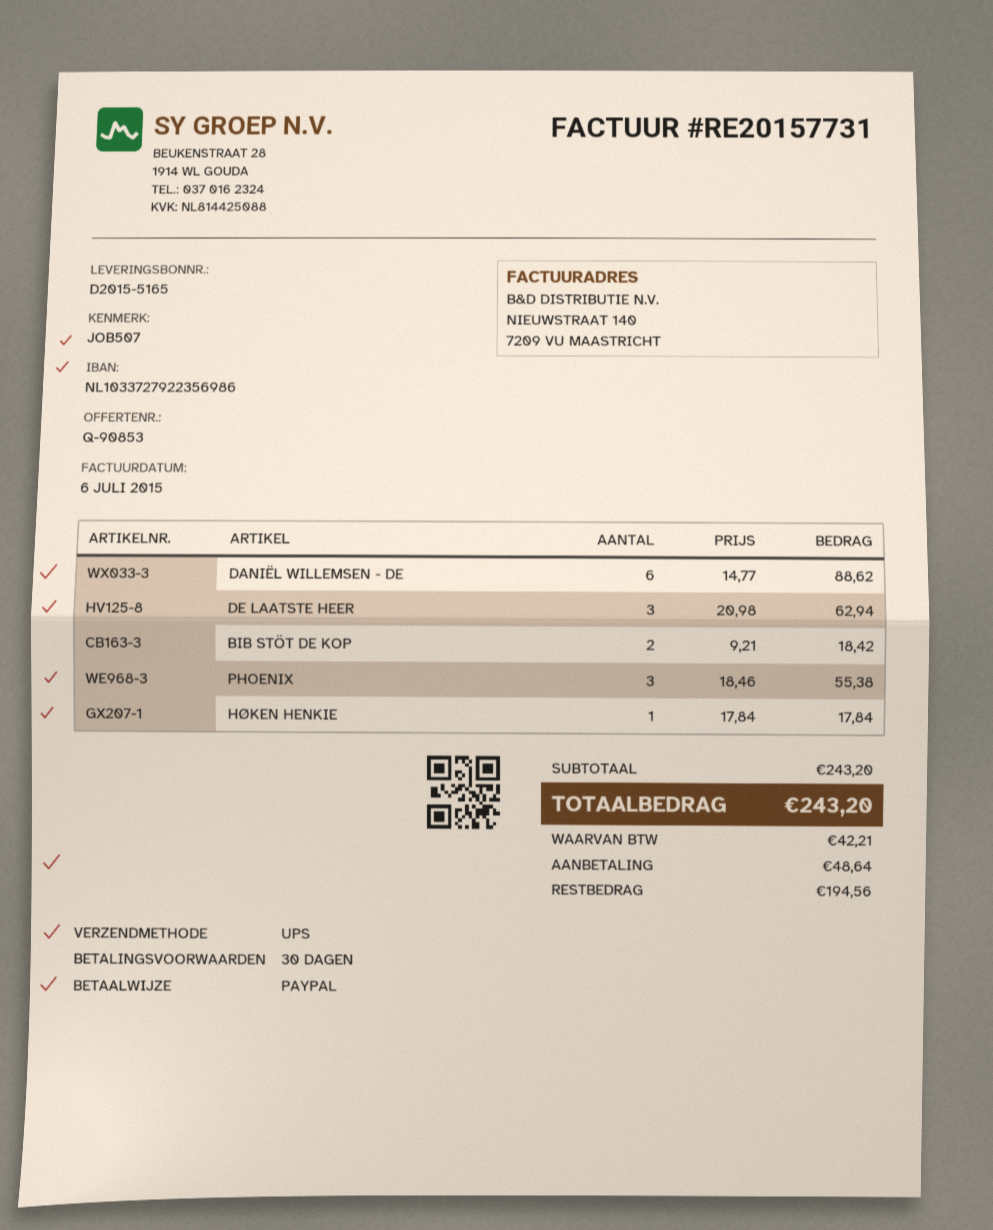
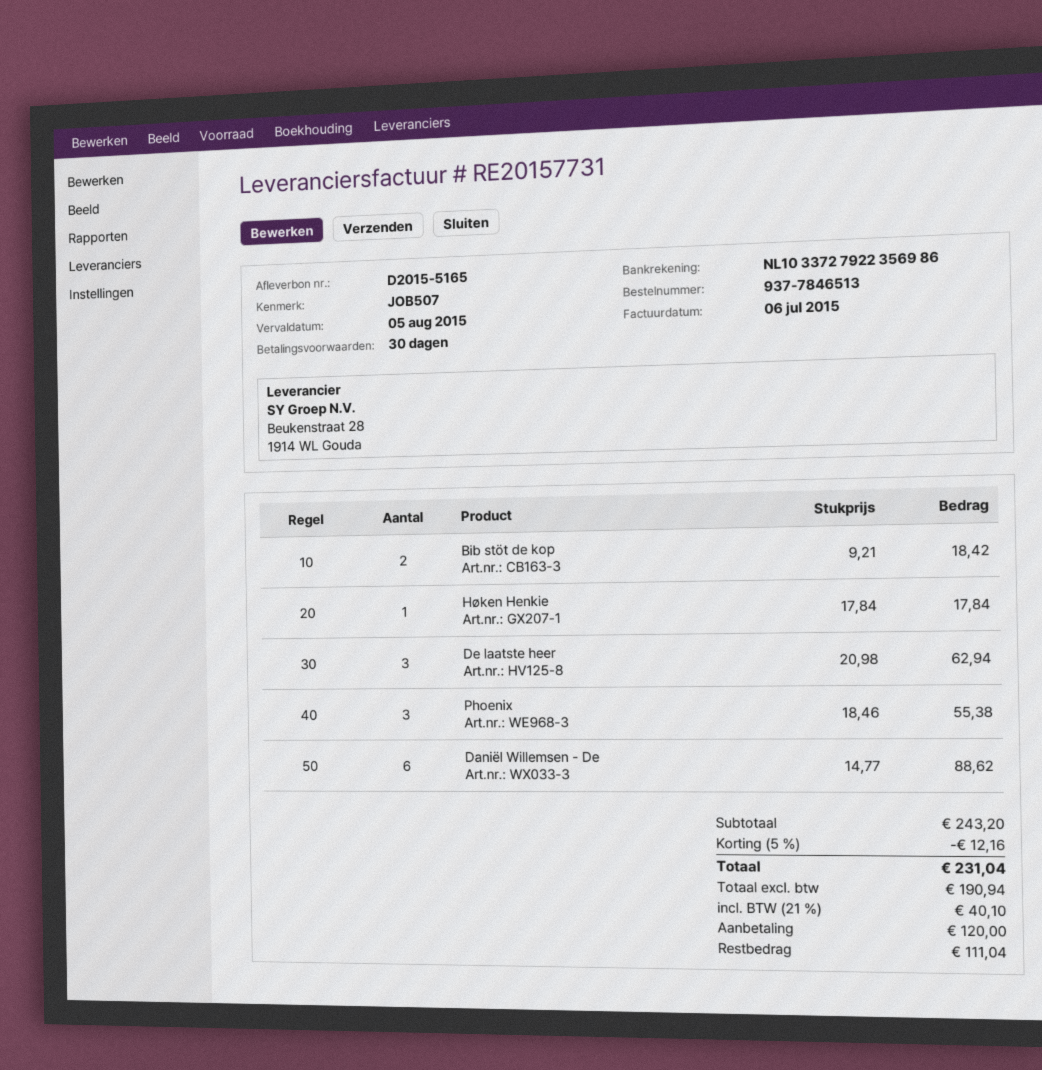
discount: none -> 5% = 12.16
tax: 42.21 -> 40.10
total: 243.20 -> 231.04
deposit: 48.64 -> 120.00
balance: 194.56 -> 111.04

